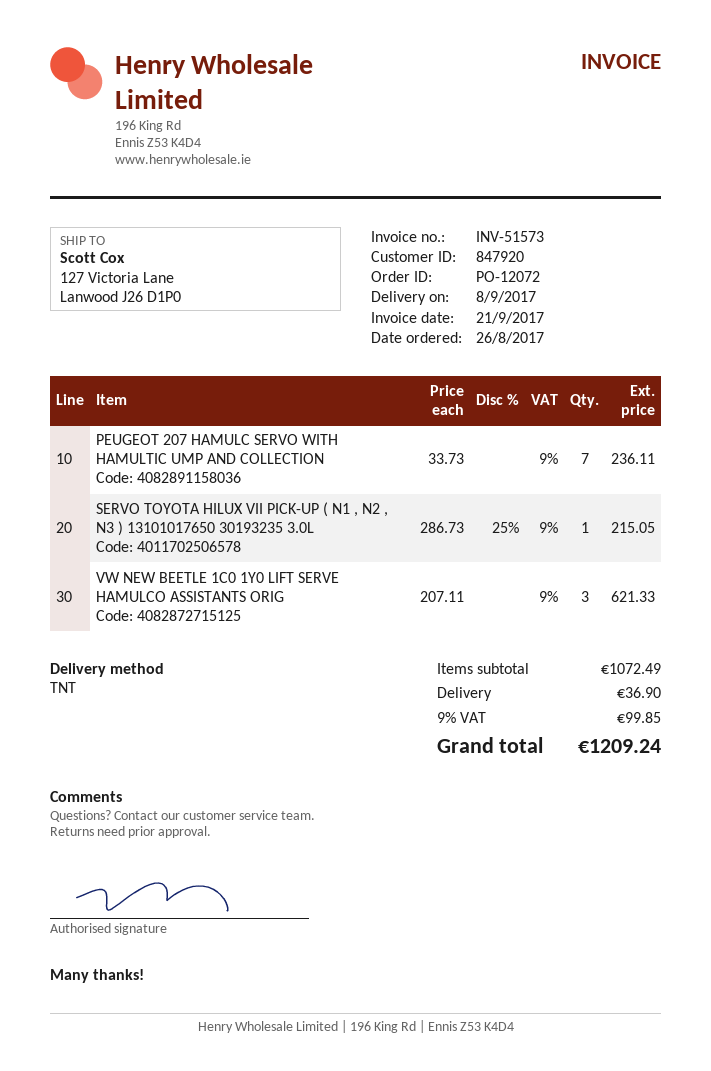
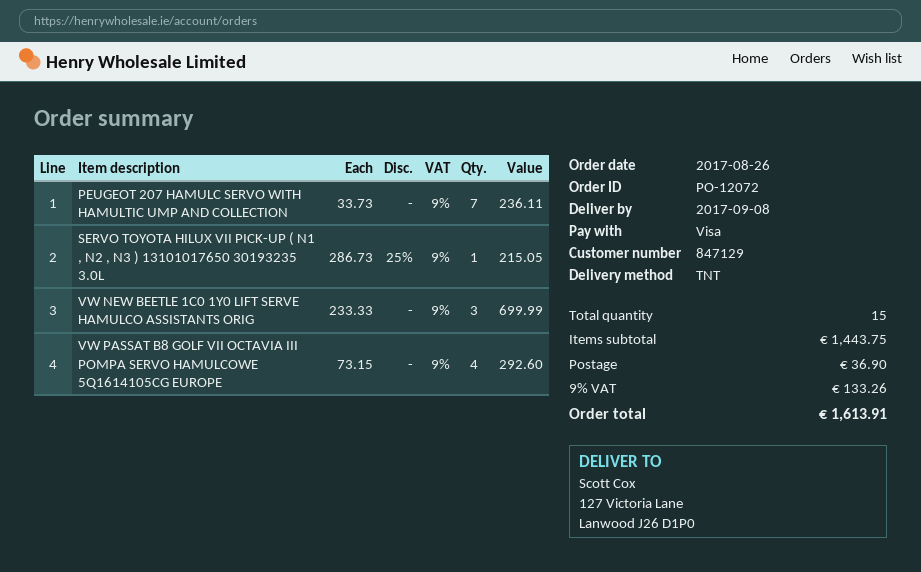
customer number: 847920 -> 847129
VW NEW BEETLE 1C0 1Y0 LIFT SERVE HAMULCO ASSISTANTS ORIG: 3 x 207.11 = 621.33 -> 3 x 233.33 = 699.99
VW PASSAT B8 GOLF VII OCTAVIA III POMPA SERVO HAMULCOWE 5Q1614105CG EUROPE: none -> 4 x 73.15 = 292.60
subtotal: 1072.49 -> 1443.75
tax: 9% = 99.85 -> 9% = 133.26
total: 1209.24 -> 1613.91

